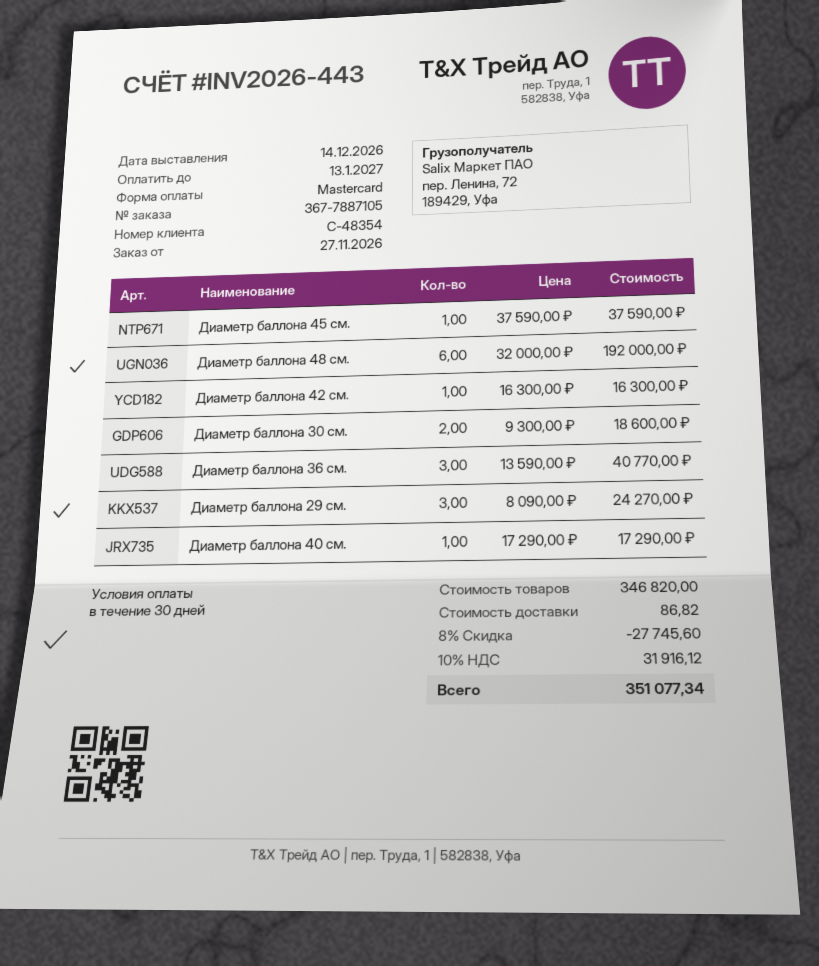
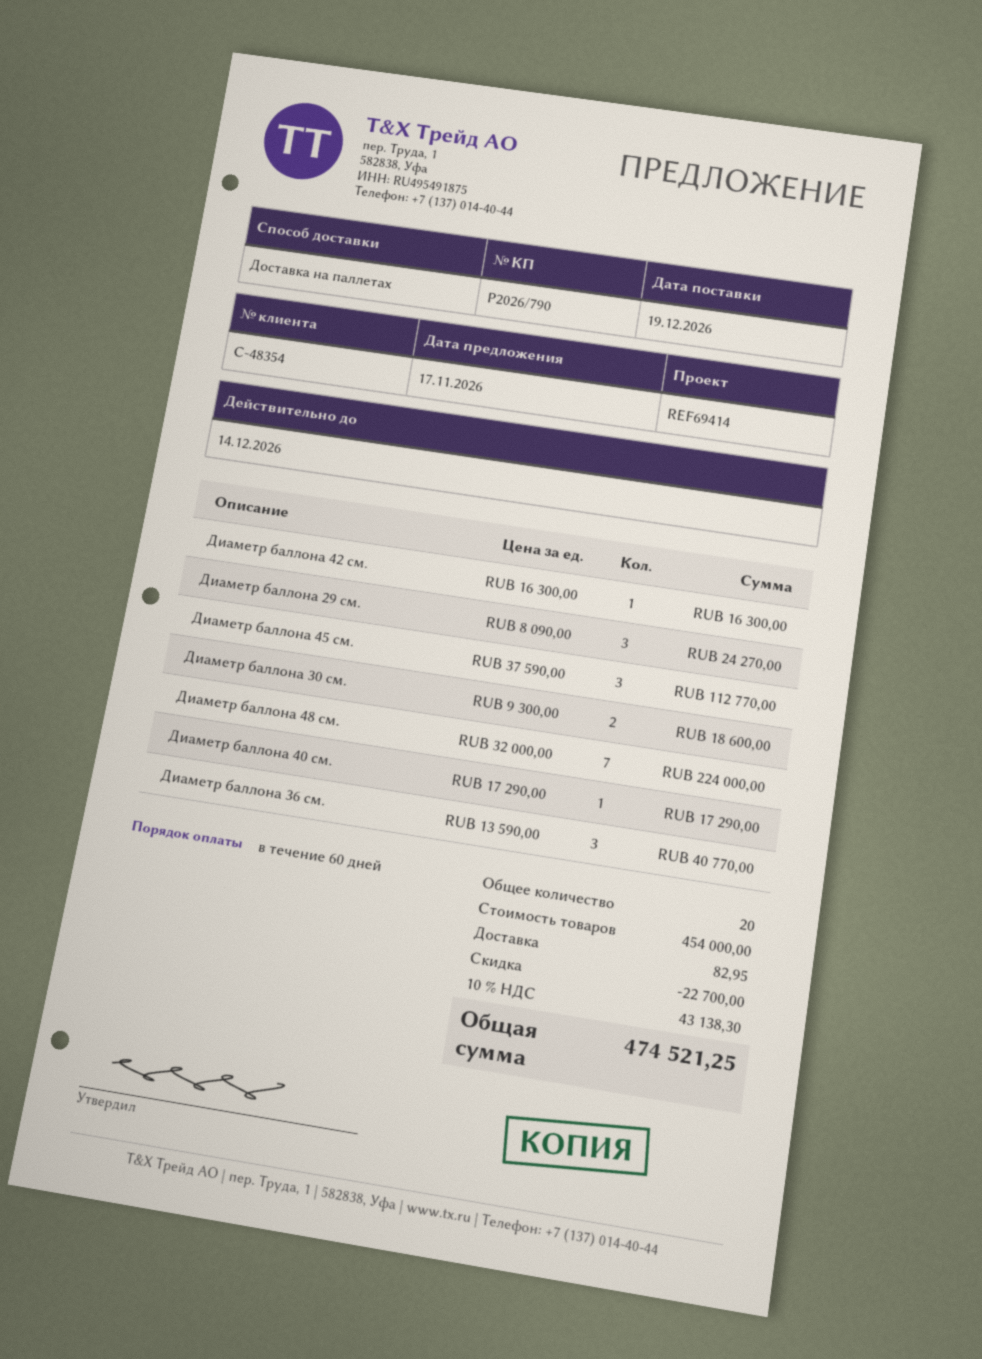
payment terms: 30 days -> 60 days
Диаметр баллона 45 см.: 1 x 37590.00 = 37590.00 -> 3 x 37590.00 = 112770.00
Диаметр баллона 48 см.: 6 x 32000.00 = 192000.00 -> 7 x 32000.00 = 224000.00
subtotal: 346820.00 -> 454000.00
discount: 27745.60 -> 22700.00
shipping: 86.82 -> 82.95
tax: 10% = 31916.12 -> 10% = 43138.30
total: 351077.34 -> 474521.25

